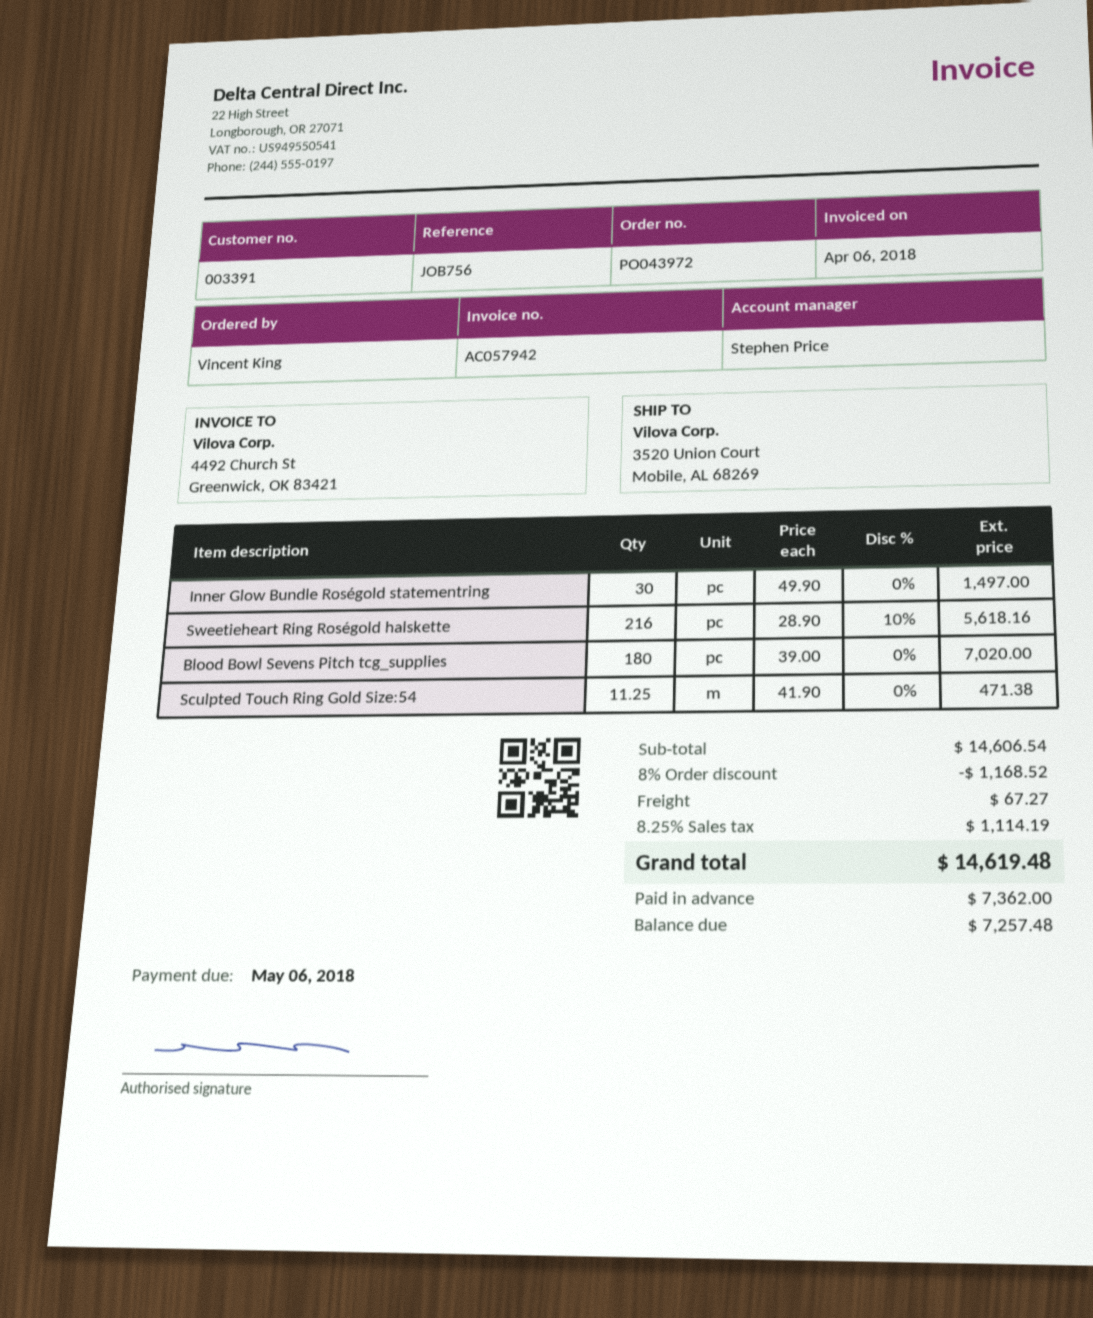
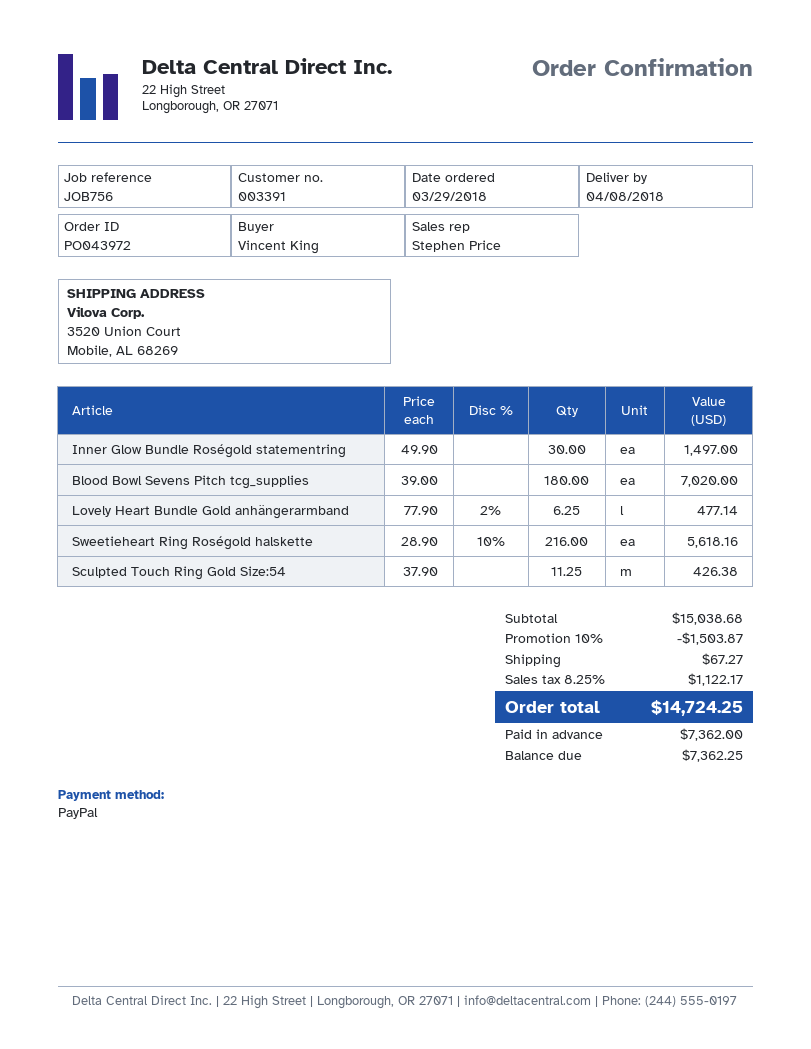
Sculpted Touch Ring Gold Size:54: 11.25 x 41.90 = 471.38 -> 11.25 x 37.90 = 426.38
Lovely Heart Bundle Gold anhängerarmband: none -> 6.25 x 77.90 - 2% = 477.14
subtotal: 14606.54 -> 15038.68
discount: 8% = 1168.52 -> 10% = 1503.87
tax: 8.25% = 1114.19 -> 8.25% = 1122.17
total: 14619.48 -> 14724.25
balance: 7257.48 -> 7362.25

